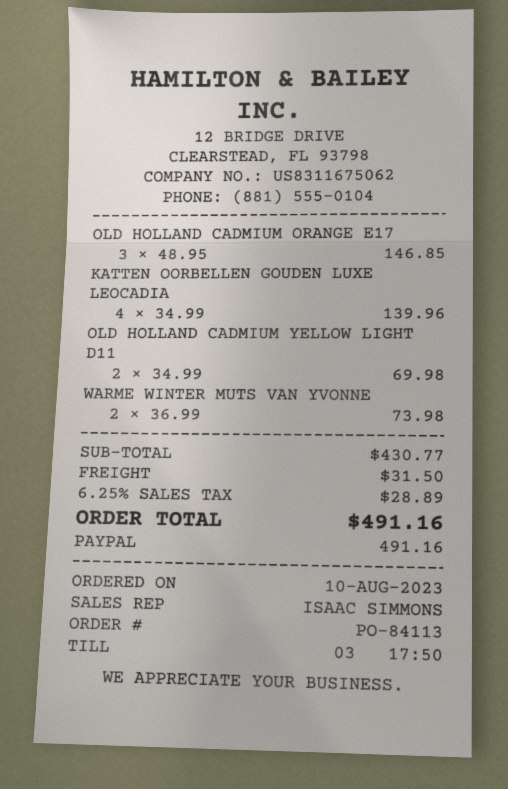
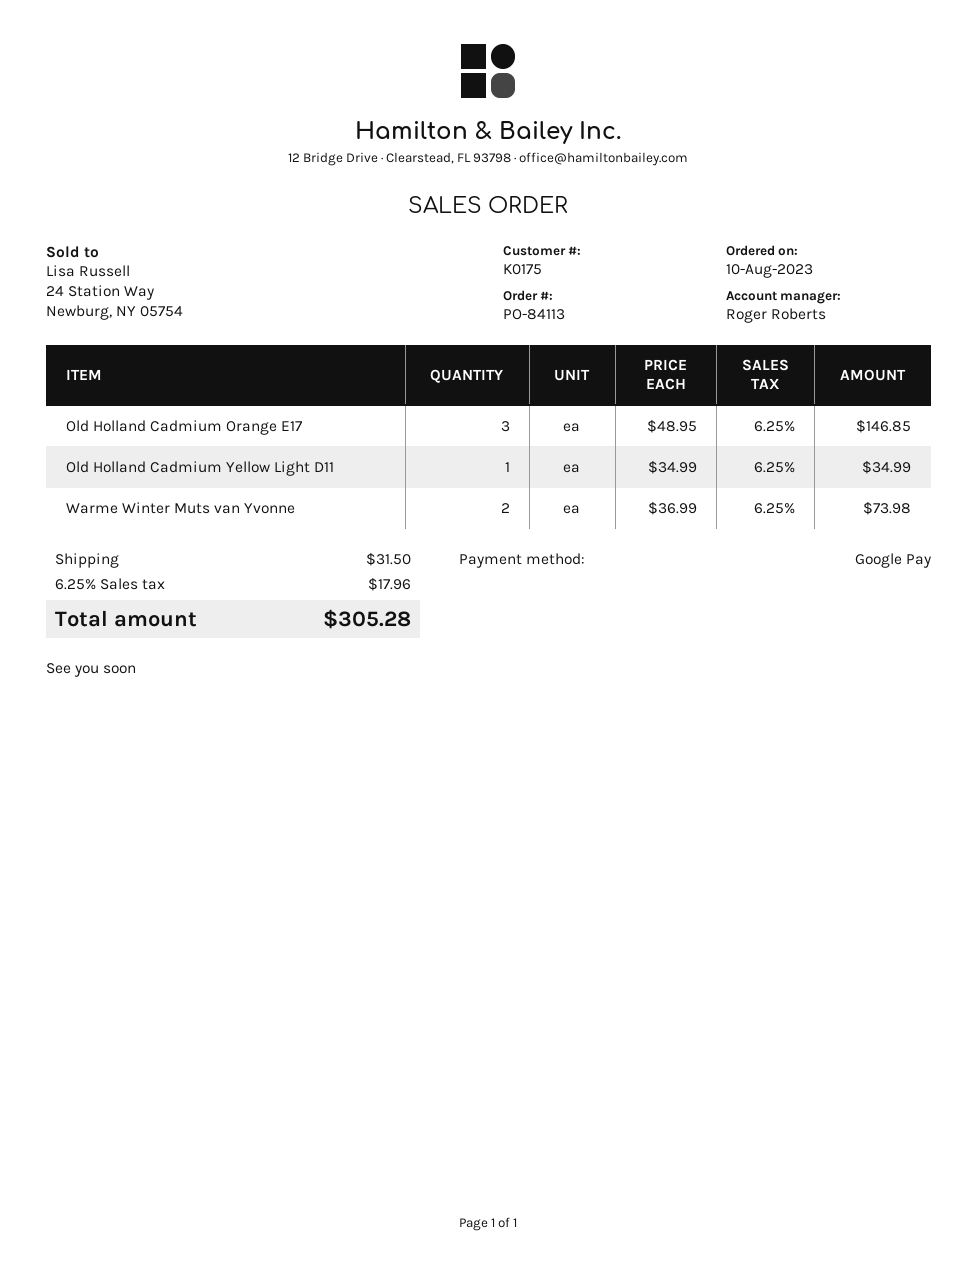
sales rep: ISAAC SIMMONS -> Roger Roberts
payment method: PayPal -> Google Pay
KATTEN OORBELLEN GOUDEN LUXE LEOCADIA: 4 x 34.99 = 139.96 -> none
OLD HOLLAND CADMIUM YELLOW LIGHT D11: 2 x 34.99 = 69.98 -> 1 x 34.99 = 34.99
tax: 6.25% = 28.89 -> 6.25% = 17.96
total: 491.16 -> 305.28

